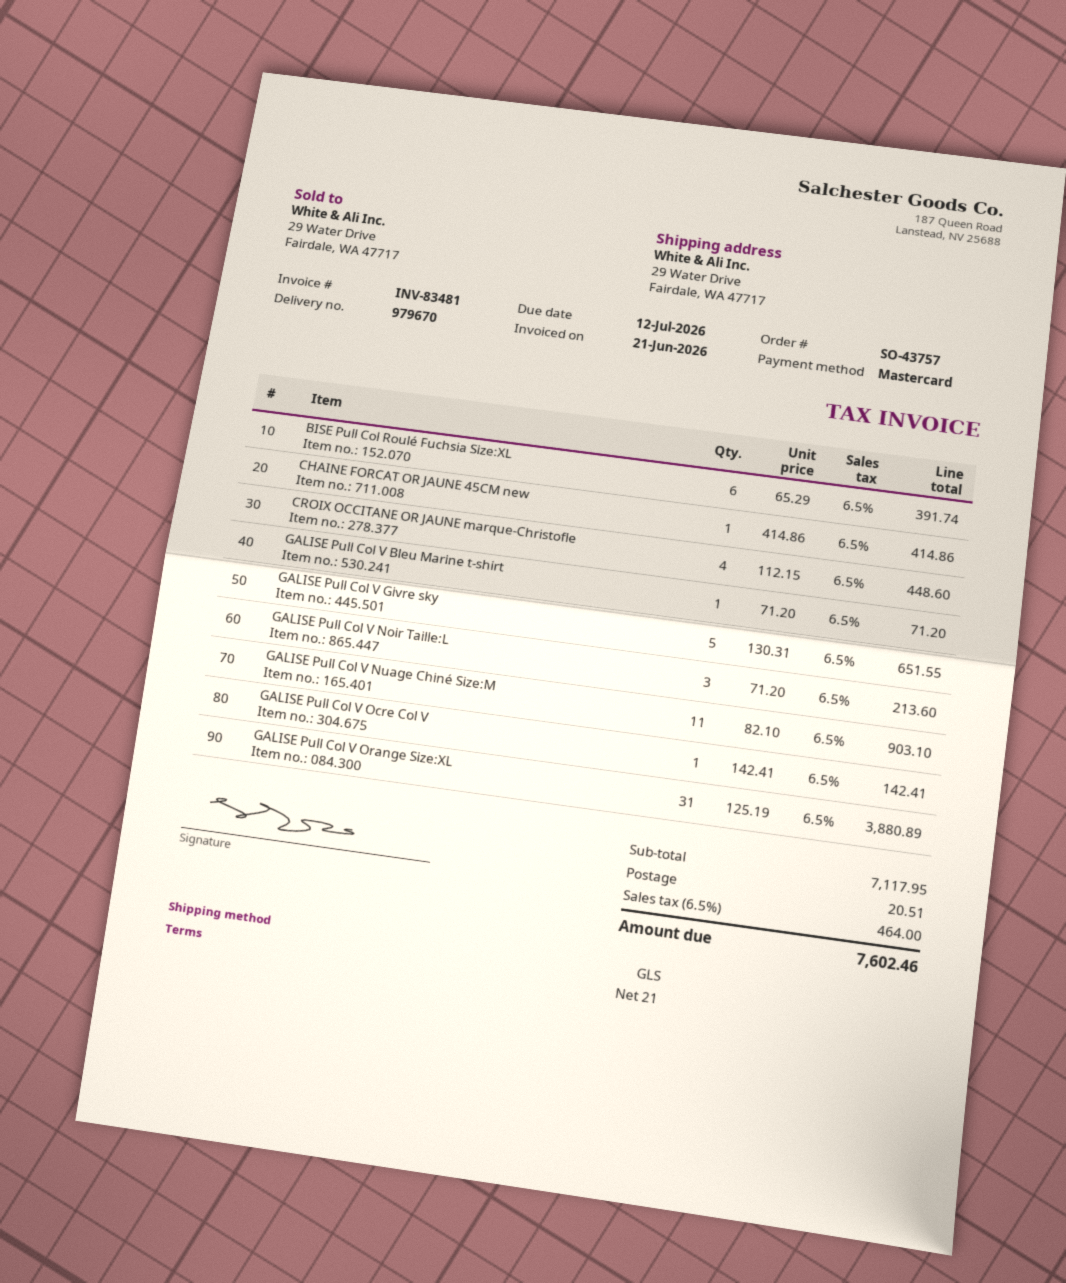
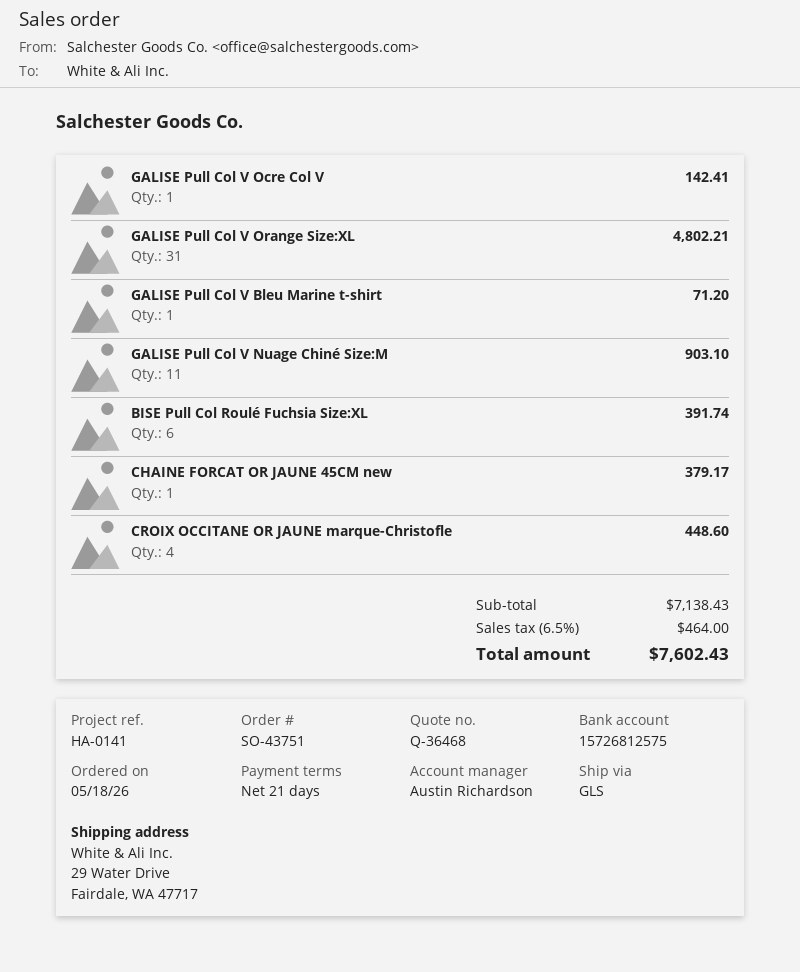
order number: SO-43757 -> SO-43751
CHAINE FORCAT OR JAUNE 45CM new: 1 for 414.86 -> 1 for 379.17
GALISE Pull Col V Givre sky: 5 for 651.55 -> none
GALISE Pull Col V Noir Taille:L: 3 for 213.60 -> none
GALISE Pull Col V Orange Size:XL: 31 for 3880.89 -> 31 for 4802.21
subtotal: 7117.95 -> 7138.43
shipping: 20.51 -> none
total: 7602.46 -> 7602.43

